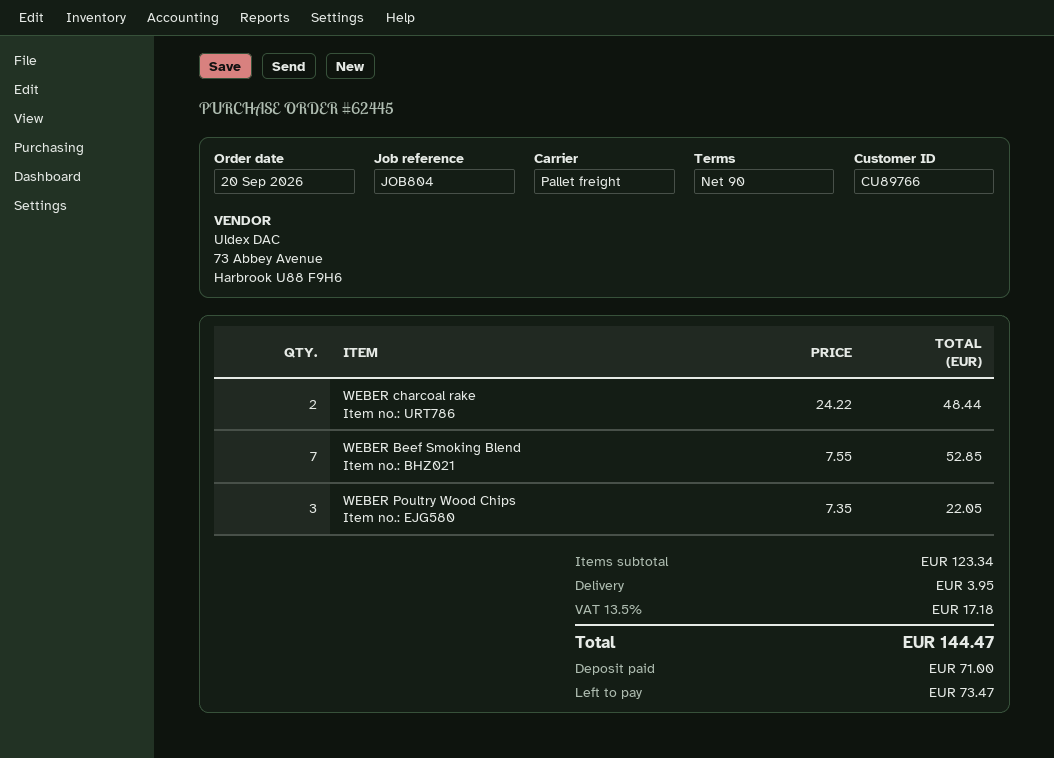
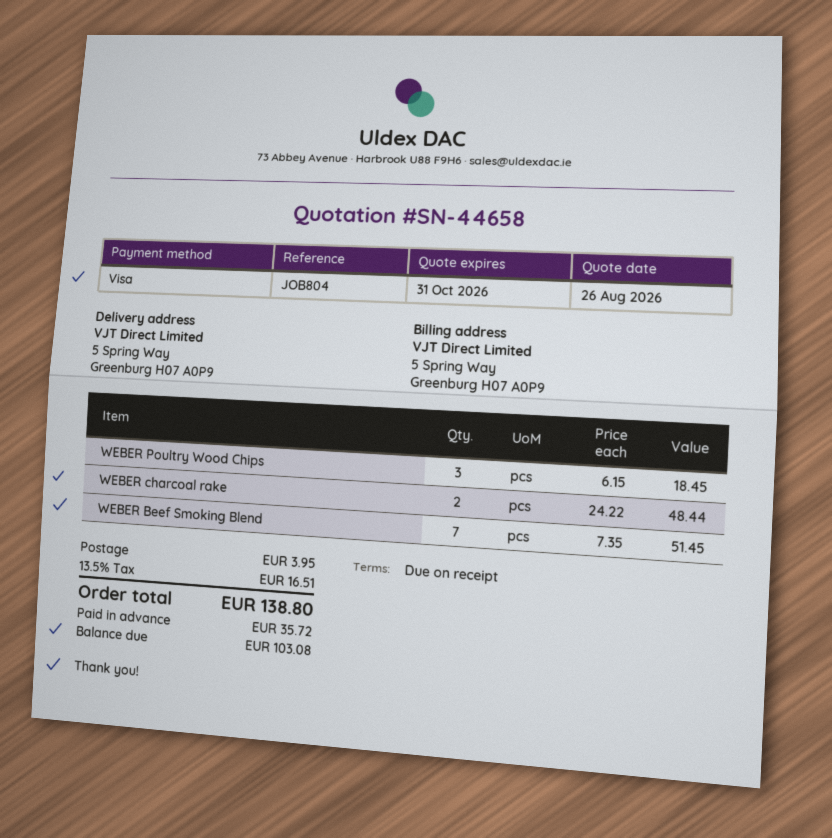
payment terms: 90 days -> on receipt
WEBER Beef Smoking Blend: 7 x 7.55 = 52.85 -> 7 x 7.35 = 51.45
WEBER Poultry Wood Chips: 3 x 7.35 = 22.05 -> 3 x 6.15 = 18.45
tax: 13.5% = 17.18 -> 13.5% = 16.51
total: 144.47 -> 138.80
deposit: 71.00 -> 35.72
balance: 73.47 -> 103.08

